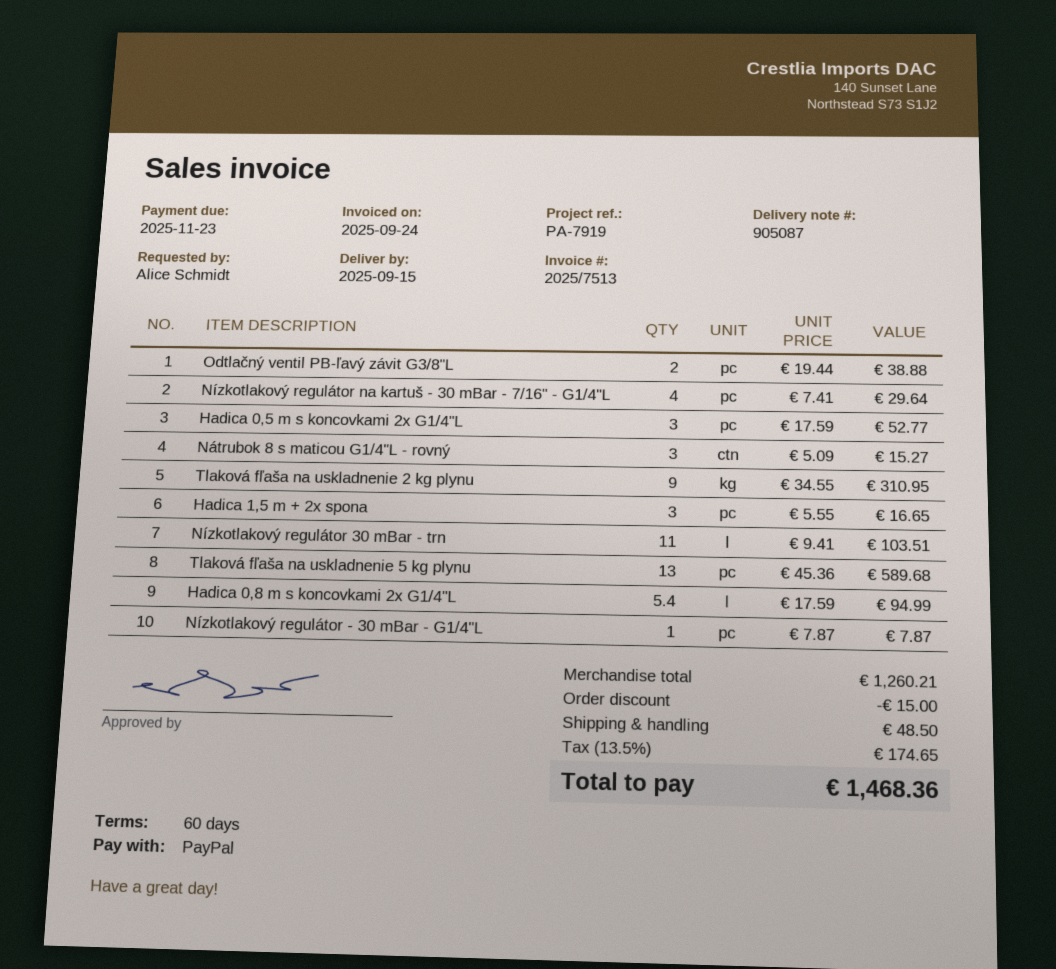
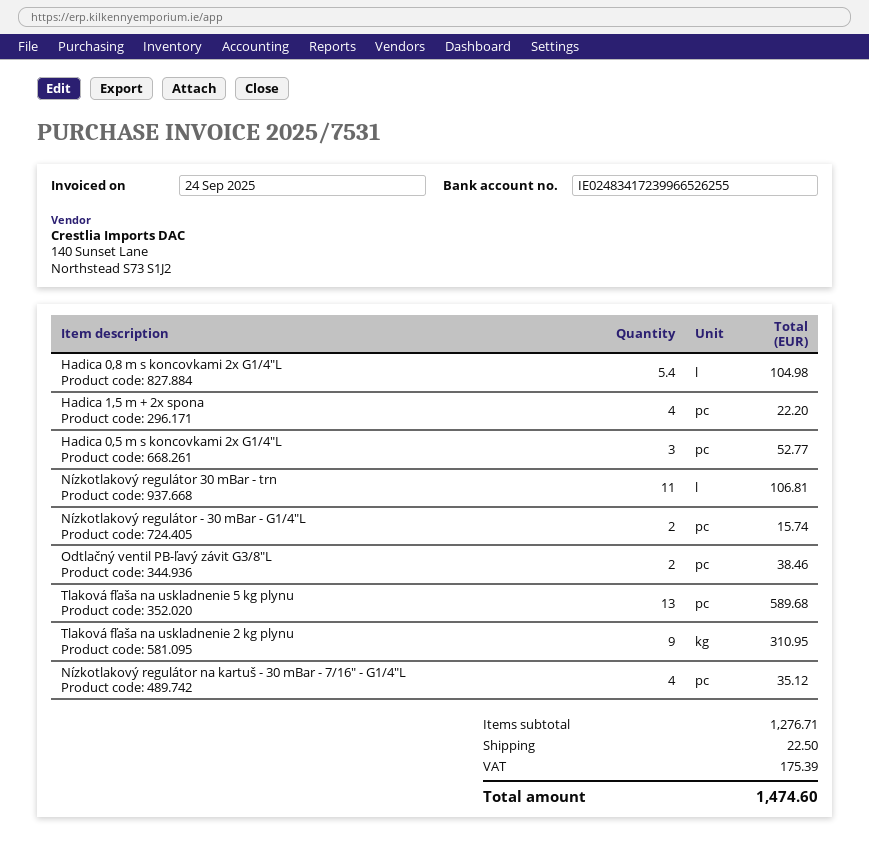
invoice number: 2025/7513 -> 2025/7531
Odtlačný ventil PB-ľavý závit G3/8"L: 2 for 38.88 -> 2 for 38.46
Nízkotlakový regulátor na kartuš - 30 mBar - 7/16" - G1/4"L: 4 for 29.64 -> 4 for 35.12
Nátrubok 8 s maticou G1/4"L - rovný: 3 for 15.27 -> none
Hadica 1,5 m + 2x spona: 3 for 16.65 -> 4 for 22.20
Nízkotlakový regulátor 30 mBar - trn: 11 for 103.51 -> 11 for 106.81
Hadica 0,8 m s koncovkami 2x G1/4"L: 5.4 for 94.99 -> 5.4 for 104.98
Nízkotlakový regulátor - 30 mBar - G1/4"L: 1 for 7.87 -> 2 for 15.74
subtotal: 1260.21 -> 1276.71
discount: 15.00 -> none
shipping: 48.50 -> 22.50
tax: 174.65 -> 175.39
total: 1468.36 -> 1474.60

